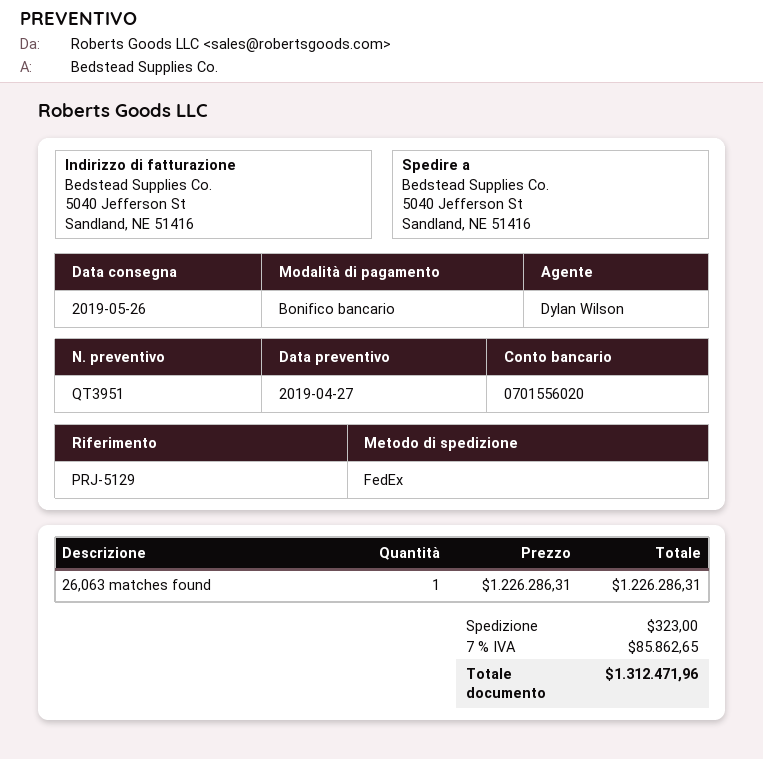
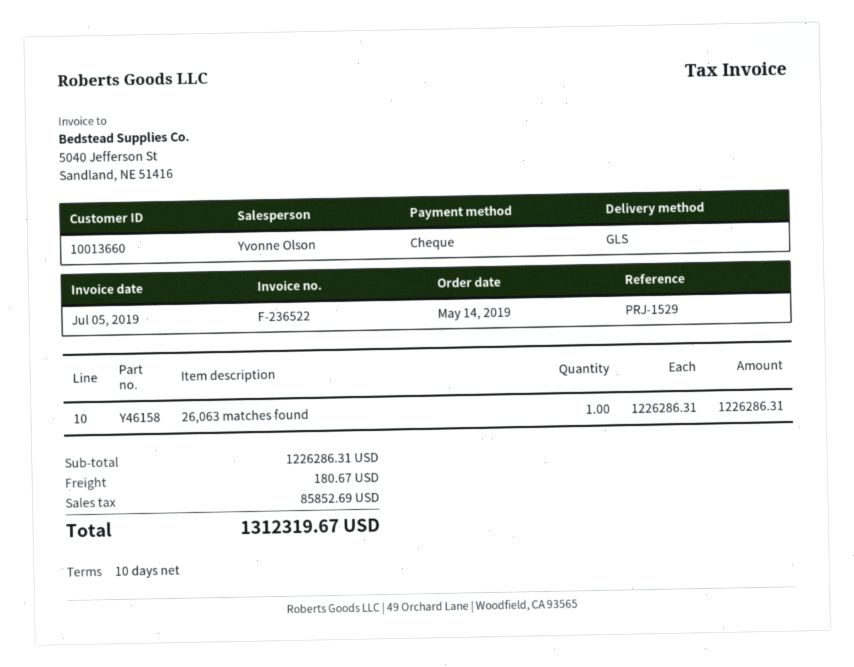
reference: PRJ-5129 -> PRJ-1529
sales rep: Dylan Wilson -> Yvonne Olson
payment method: bank transfer -> cheque
shipping method: FedEx -> GLS
shipping: 323.00 -> 180.67
tax: 85862.65 -> 85852.69
total: 1312471.96 -> 1312319.67

